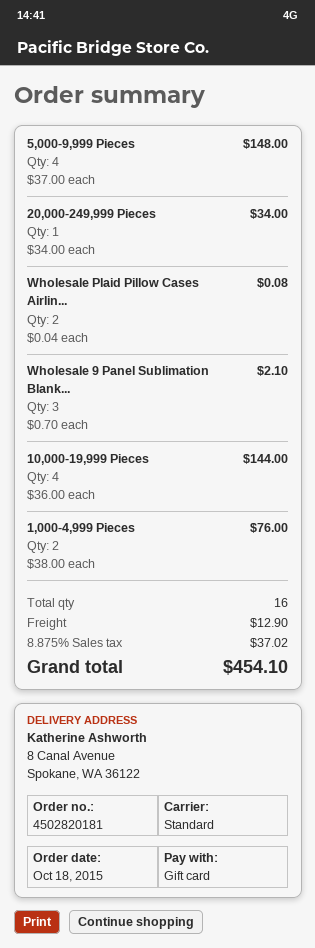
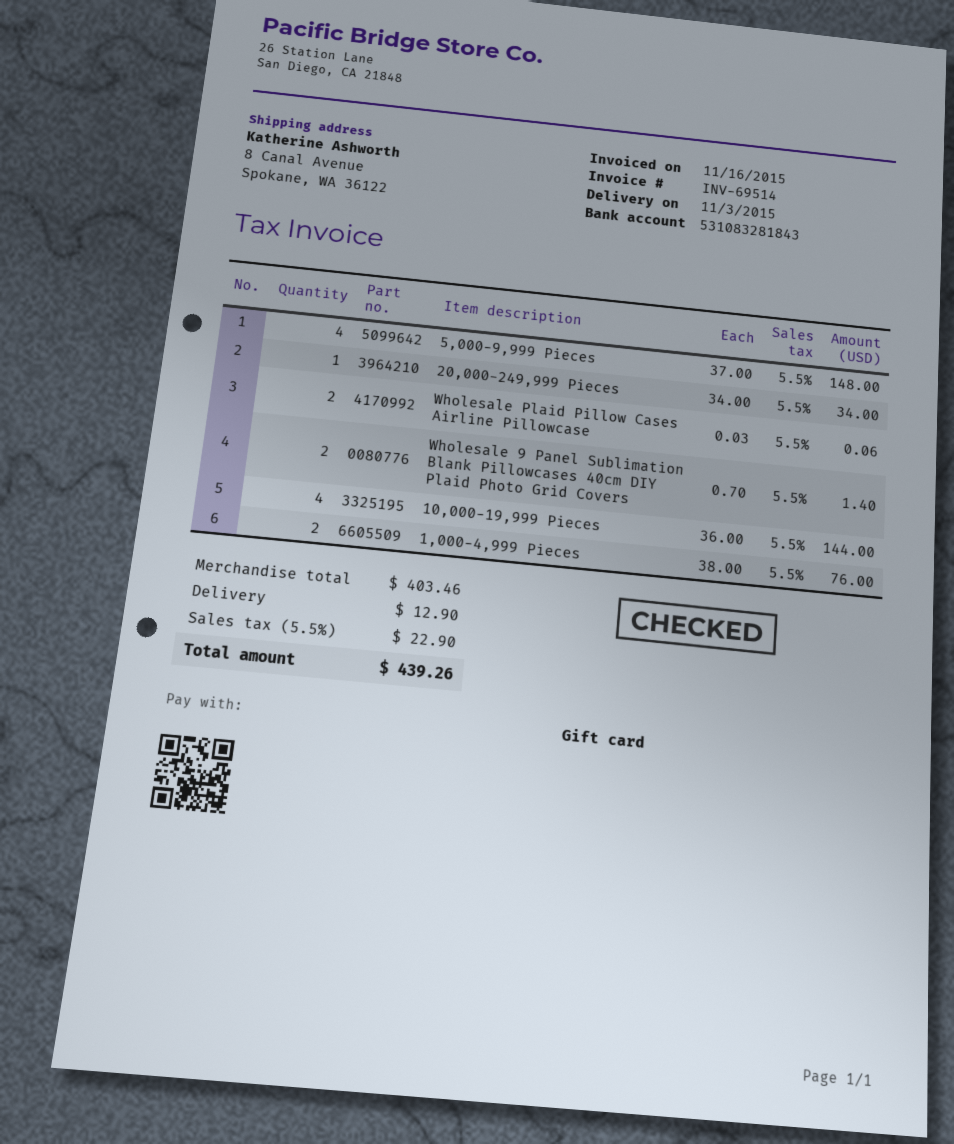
Wholesale Plaid Pillow Cases Airlin...: 2 x 0.04 = 0.08 -> 2 x 0.03 = 0.06
Wholesale 9 Panel Sublimation Blank...: 3 x 0.70 = 2.10 -> 2 x 0.70 = 1.40
tax: 8.875% = 37.02 -> 5.5% = 22.90
total: 454.10 -> 439.26

